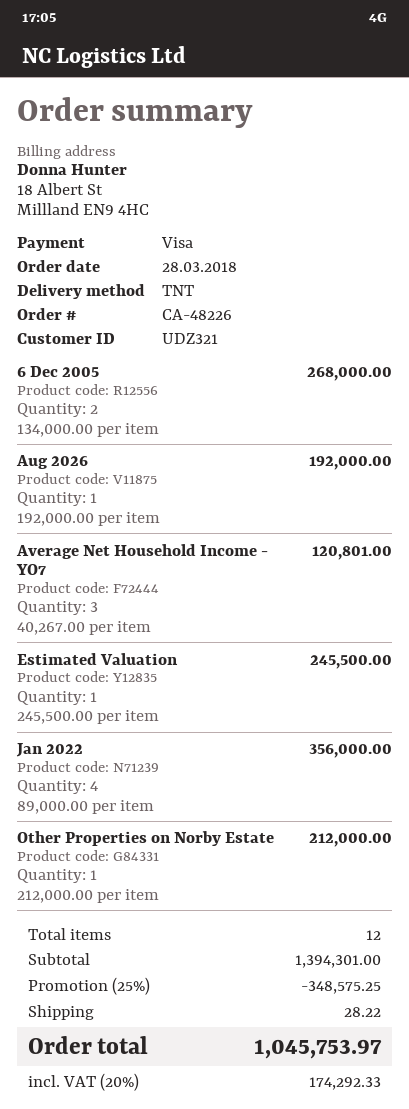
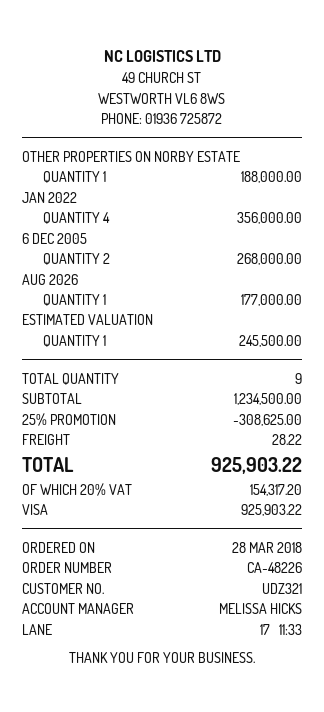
Aug 2026: 1 for 192000.00 -> 1 for 177000.00
Average Net Household Income - YO7: 3 for 120801.00 -> none
Other Properties on Norby Estate: 1 for 212000.00 -> 1 for 188000.00
total quantity: 12 -> 9
subtotal: 1394301.00 -> 1234500.00
discount: 25% = 348575.25 -> 25% = 308625.00
tax: 20% = 174292.33 -> 20% = 154317.20
total: 1045753.97 -> 925903.22

